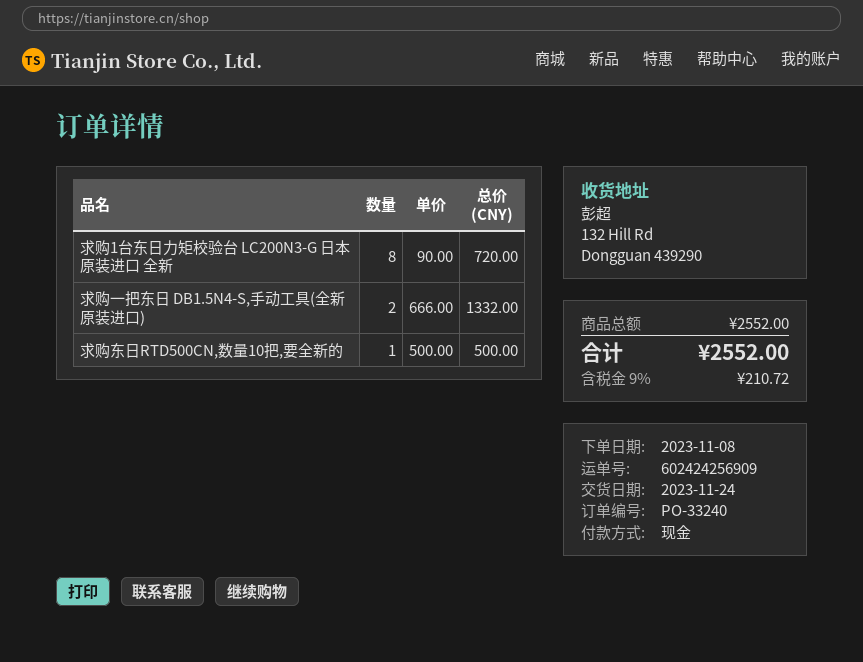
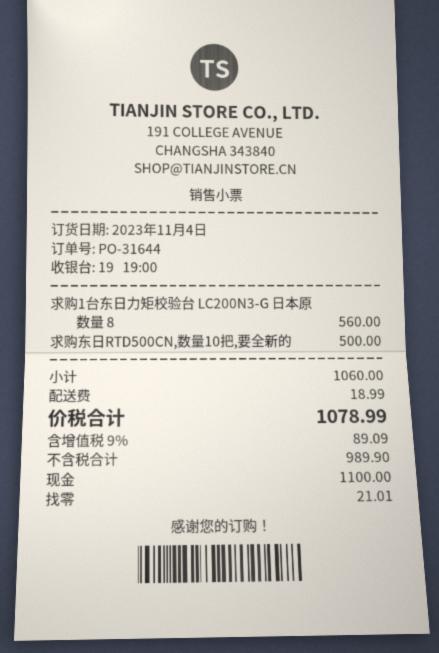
order number: PO-33240 -> PO-31644
order date: 2023-11-08 -> 2023-11-04
求购1台东日力矩校验台 LC200N3-G 日本原装进口 全新: 8 for 720.00 -> 8 for 560.00
求购一把东日 DB1.5N4-S,手动工具(全新原装进口): 2 for 1332.00 -> none
subtotal: 2552.00 -> 1060.00
shipping: none -> 18.99
tax: 9% = 210.72 -> 9% = 89.09
total: 2552.00 -> 1078.99

